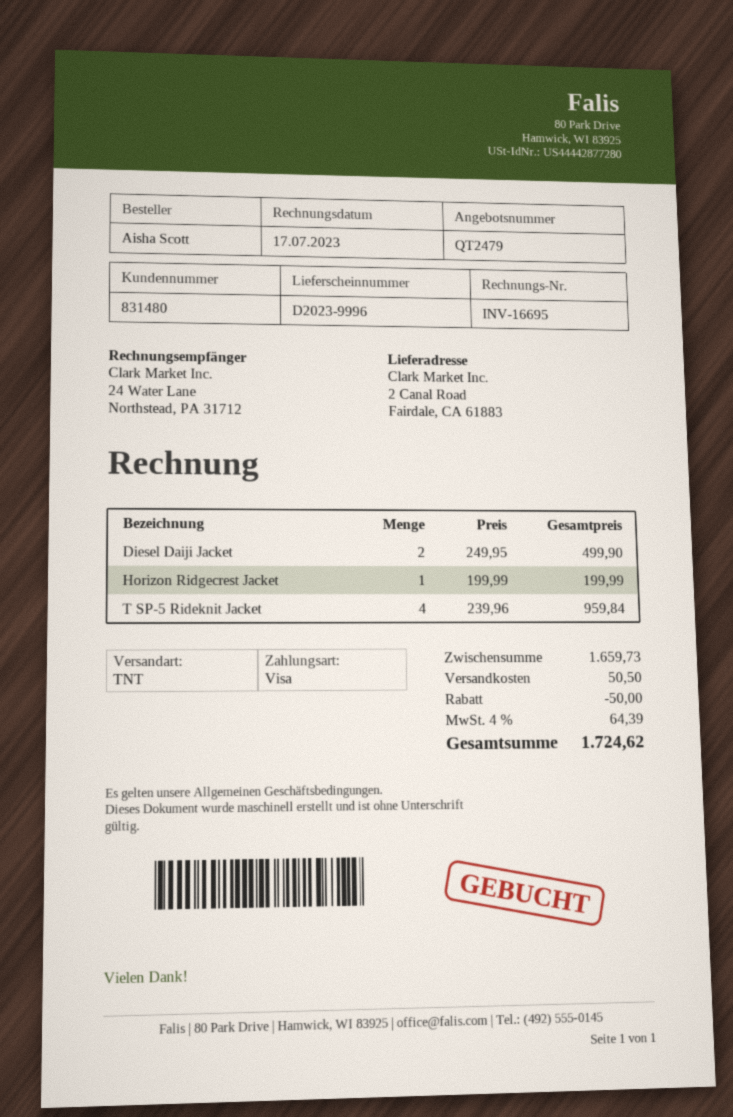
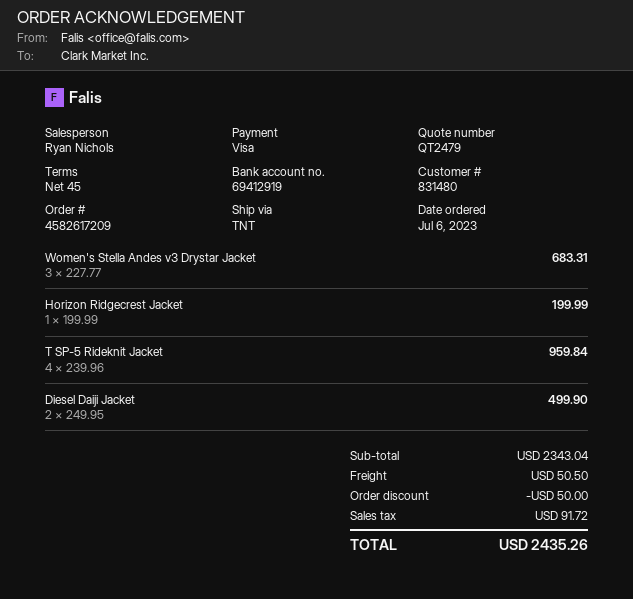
Women's Stella Andes v3 Drystar Jacket: none -> 3 x 227.77 = 683.31
subtotal: 1659.73 -> 2343.04
tax: 64.39 -> 91.72
total: 1724.62 -> 2435.26

